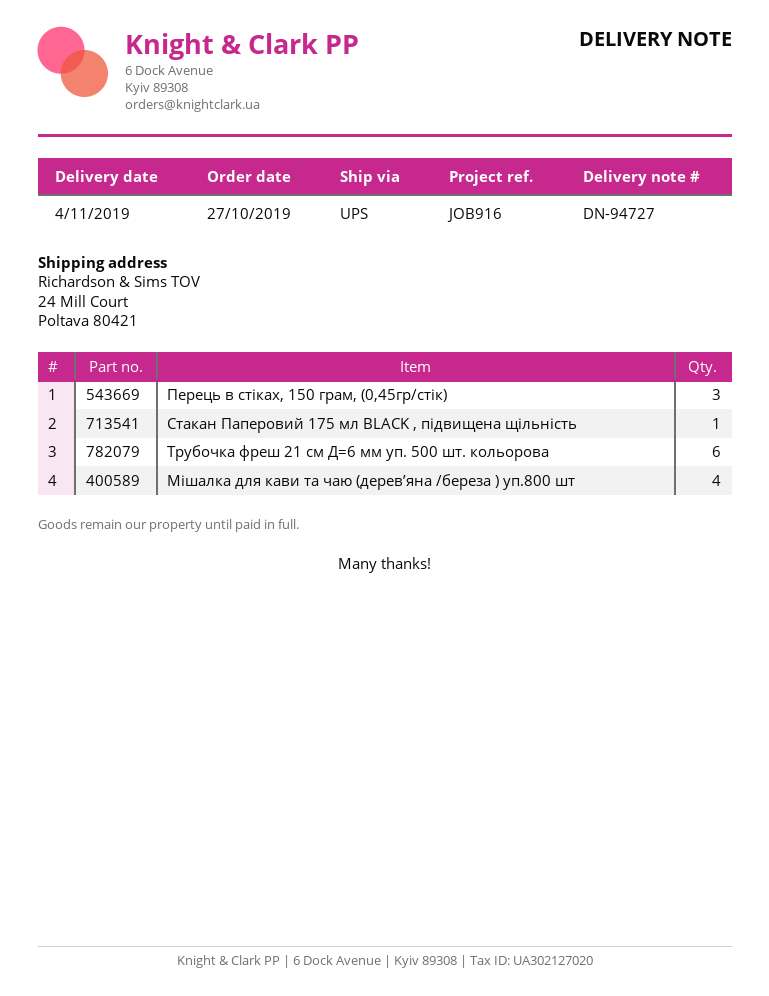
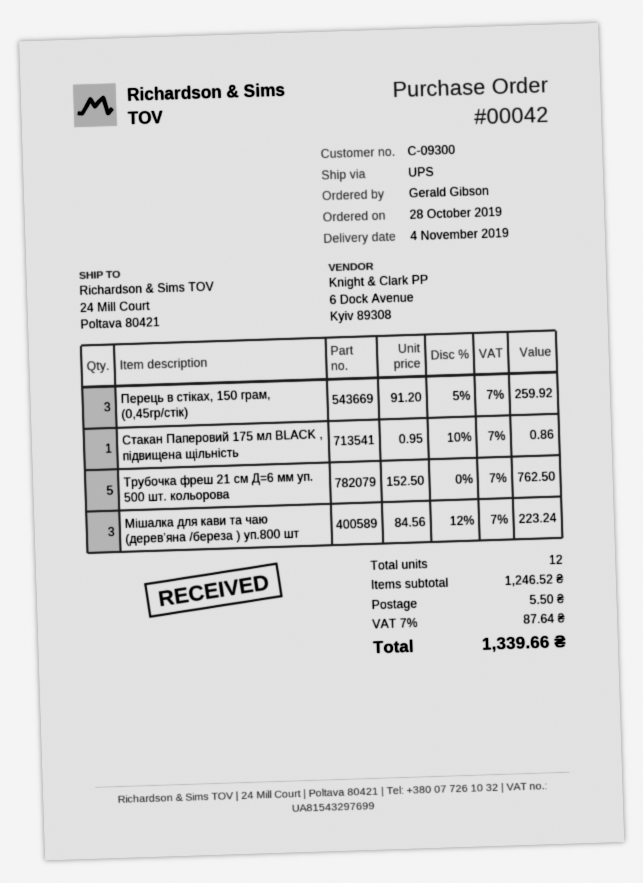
order date: 2019-10-27 -> 2019-10-28
Трубочка фреш 21 см Д=6 мм уп. 500 шт. кольорова: 6 -> 5
Мішалка для кави та чаю (дерев’яна /береза ) уп.800 шт: 4 -> 3

